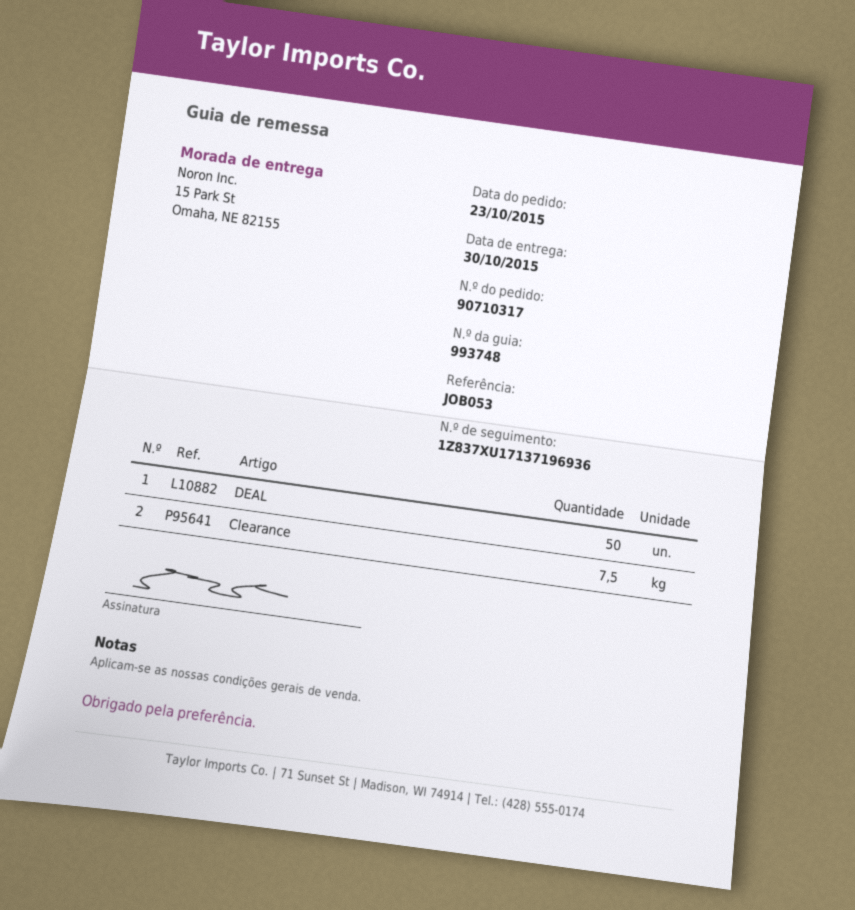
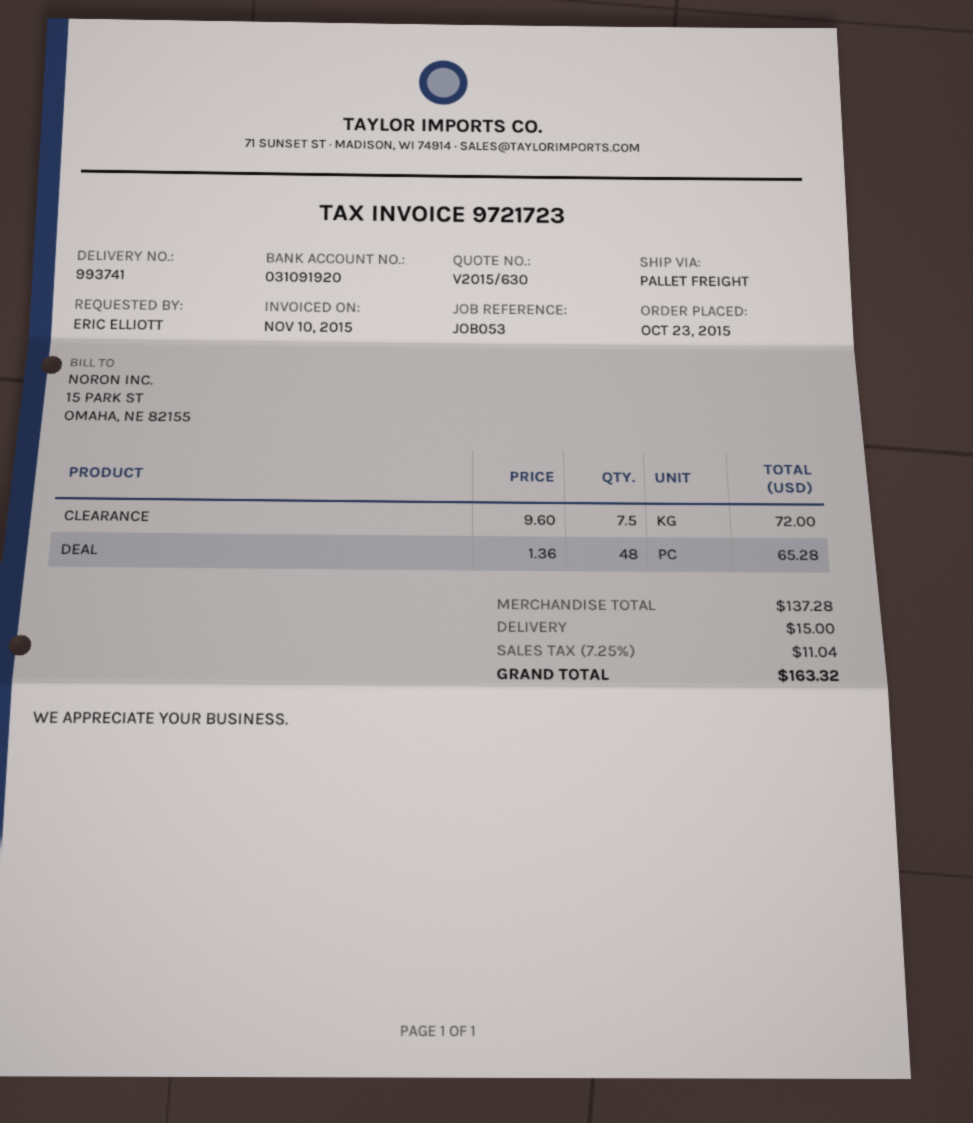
delivery note number: 993748 -> 993741
DEAL: 50 -> 48

